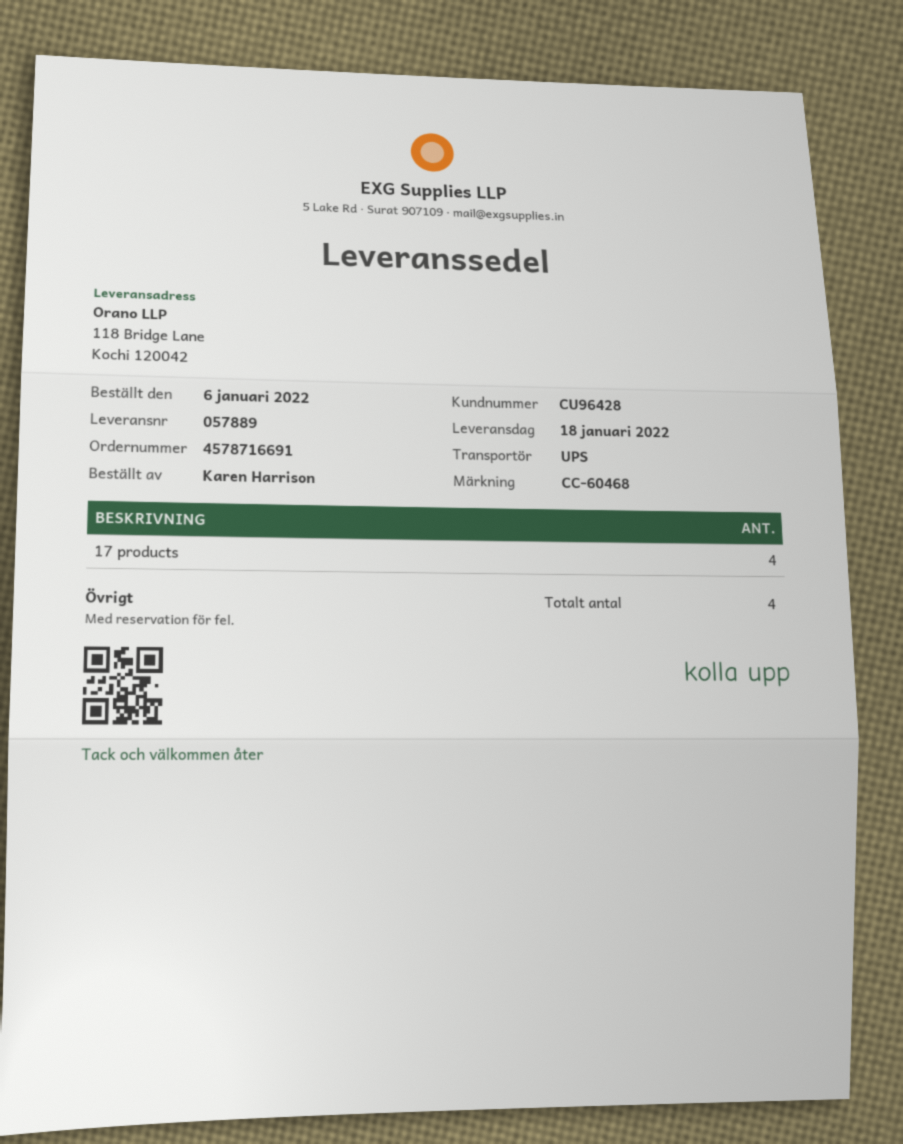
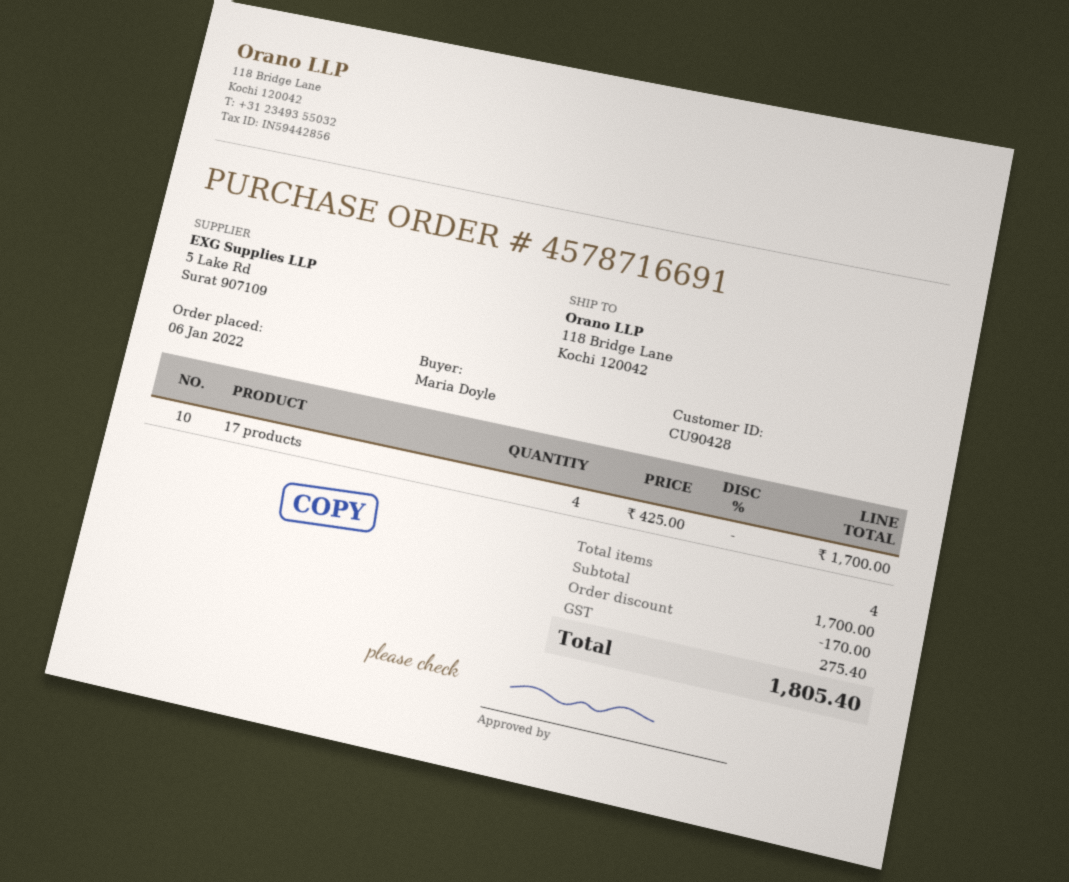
customer number: CU96428 -> CU90428
ordered by: Karen Harrison -> Maria Doyle

